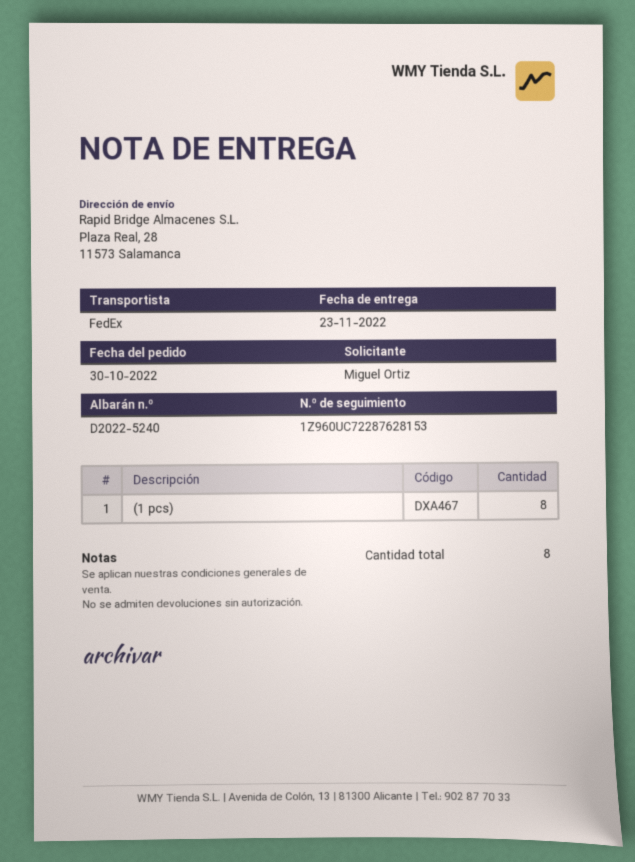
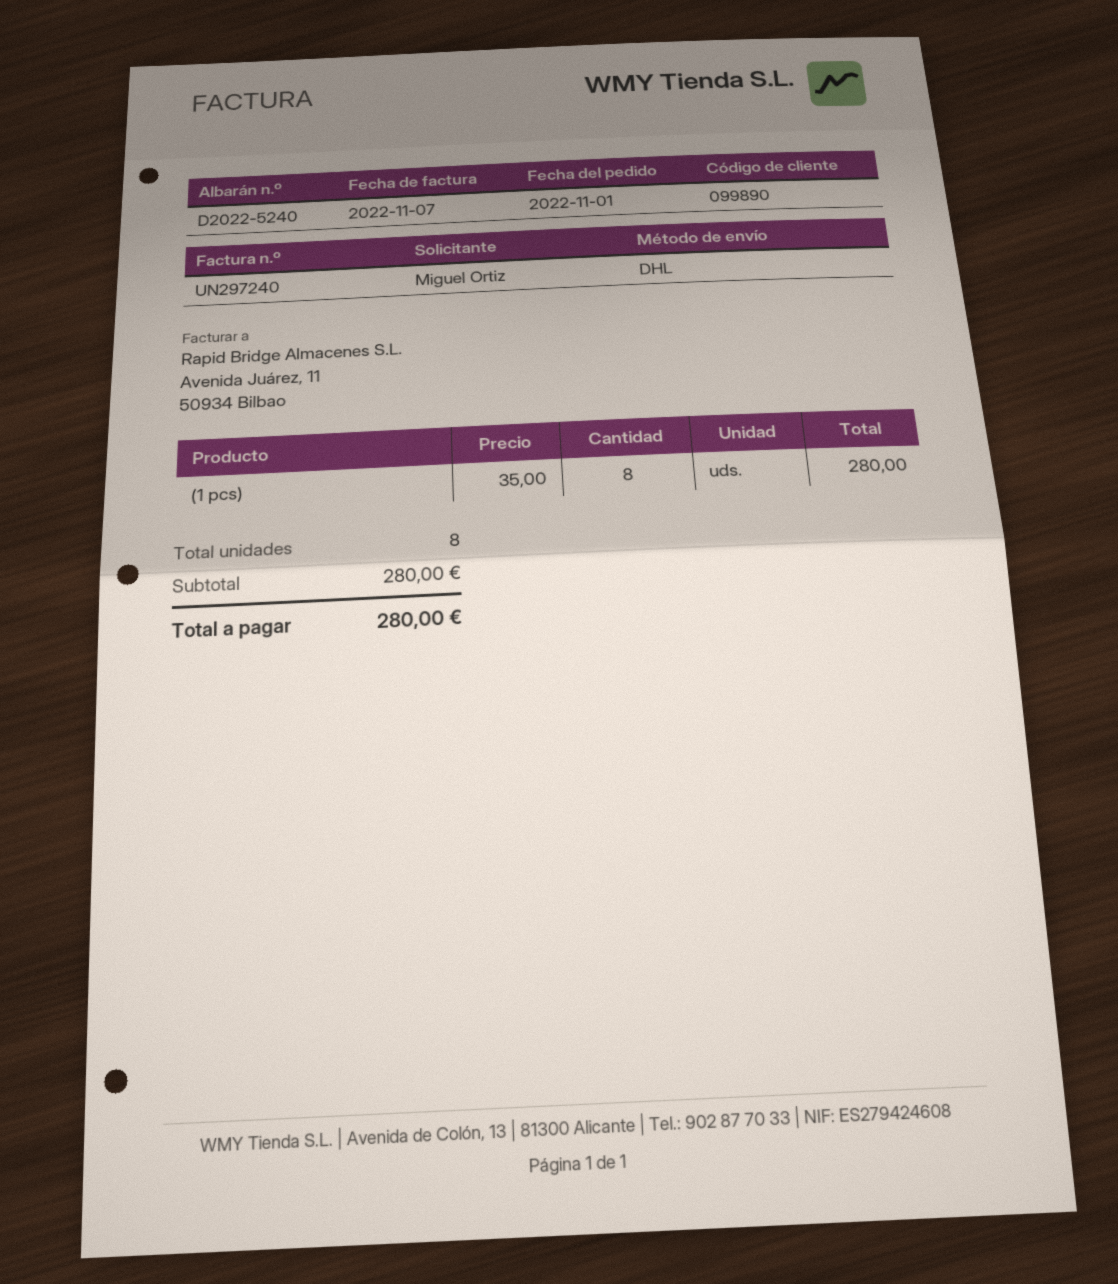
order date: 2022-10-30 -> 2022-11-01
shipping method: FedEx -> DHL

